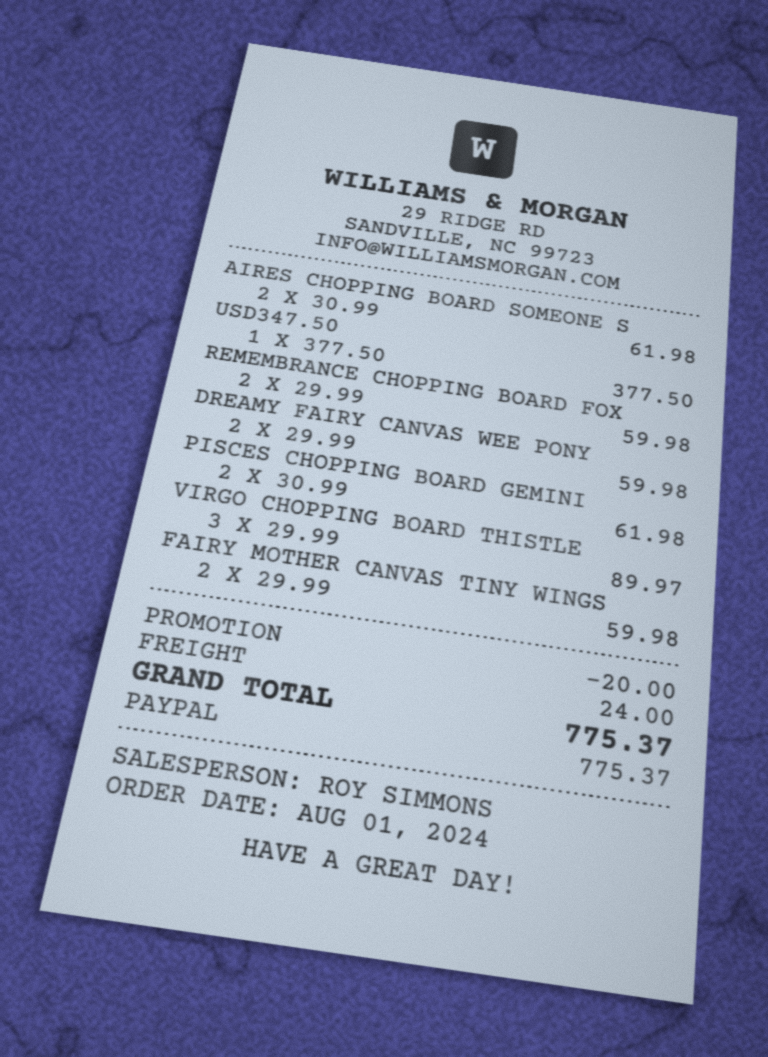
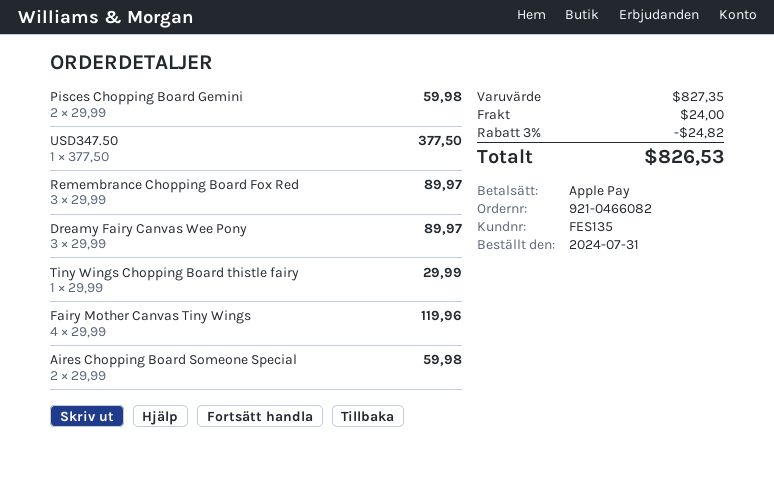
order date: 2024-08-01 -> 2024-07-31
payment method: PayPal -> Apple Pay
AIRES CHOPPING BOARD SOMEONE S: 2 x 30.99 = 61.98 -> 2 x 29.99 = 59.98
REMEMBRANCE CHOPPING BOARD FOX: 2 x 29.99 = 59.98 -> 3 x 29.99 = 89.97
DREAMY FAIRY CANVAS WEE PONY: 2 x 29.99 = 59.98 -> 3 x 29.99 = 89.97
PISCES CHOPPING BOARD GEMINI: 2 x 30.99 = 61.98 -> 2 x 29.99 = 59.98
VIRGO CHOPPING BOARD THISTLE: 3 x 29.99 = 89.97 -> none
FAIRY MOTHER CANVAS TINY WINGS: 2 x 29.99 = 59.98 -> 4 x 29.99 = 119.96
Tiny Wings Chopping Board thistle fairy: none -> 1 x 29.99 = 29.99
discount: 20.00 -> 24.82
total: 775.37 -> 826.53

